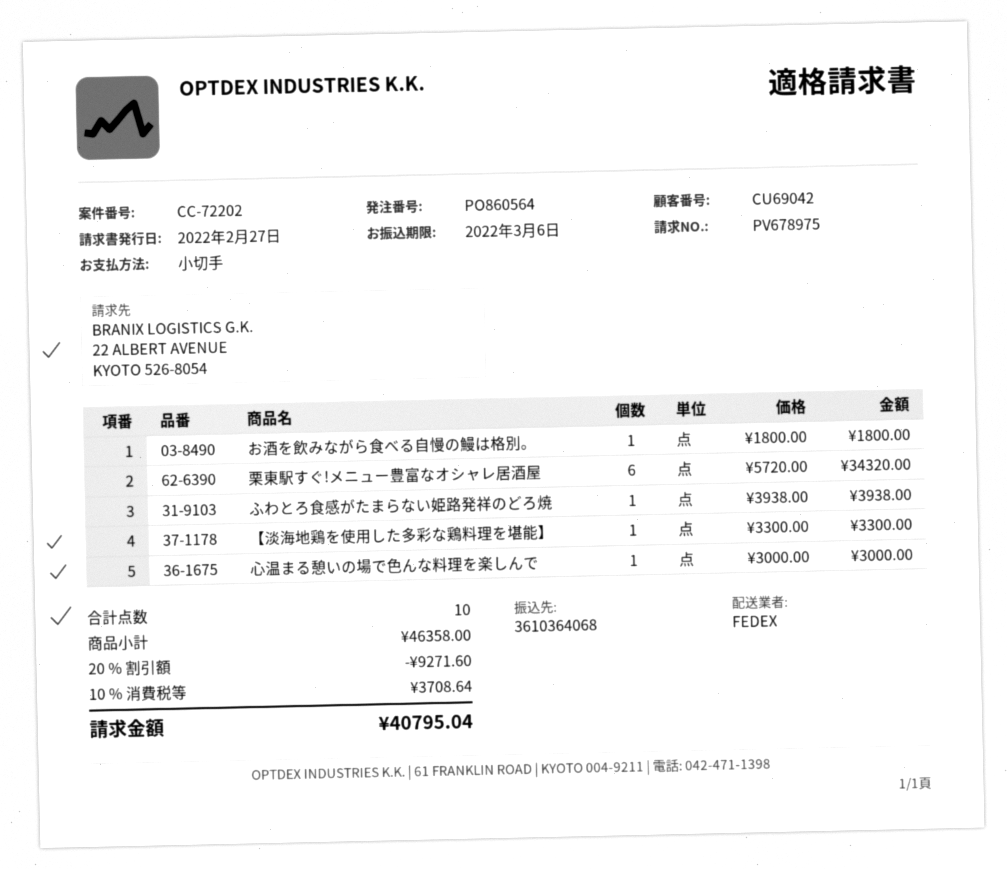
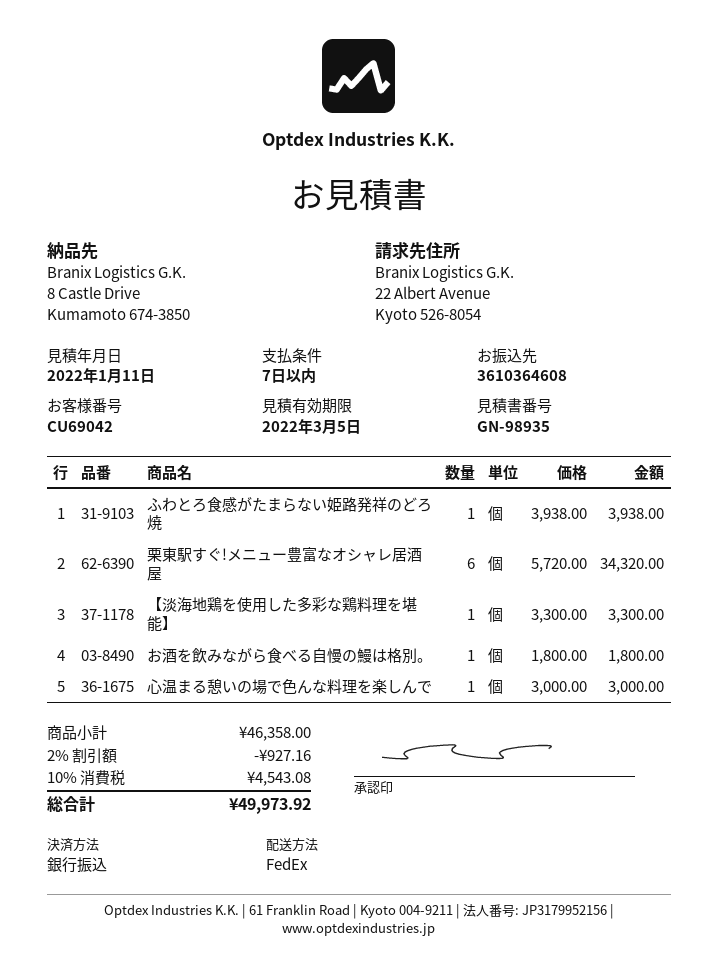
payment method: cheque -> bank transfer
bank account: 3610364068 -> 3610364608
discount: 20% = 9271.60 -> 2% = 927.16
tax: 10% = 3708.64 -> 10% = 4543.08
total: 40795.04 -> 49973.92

